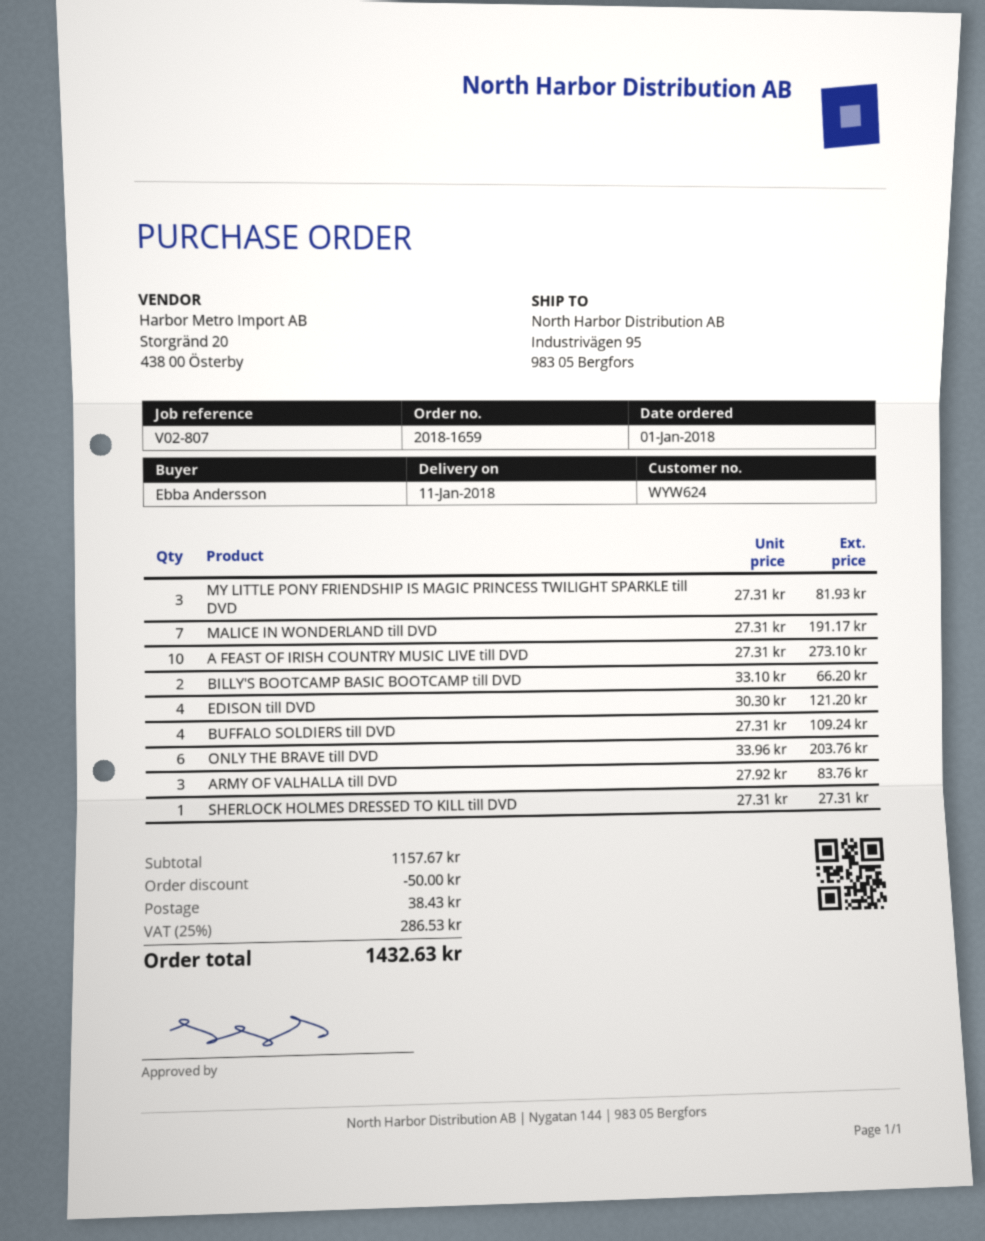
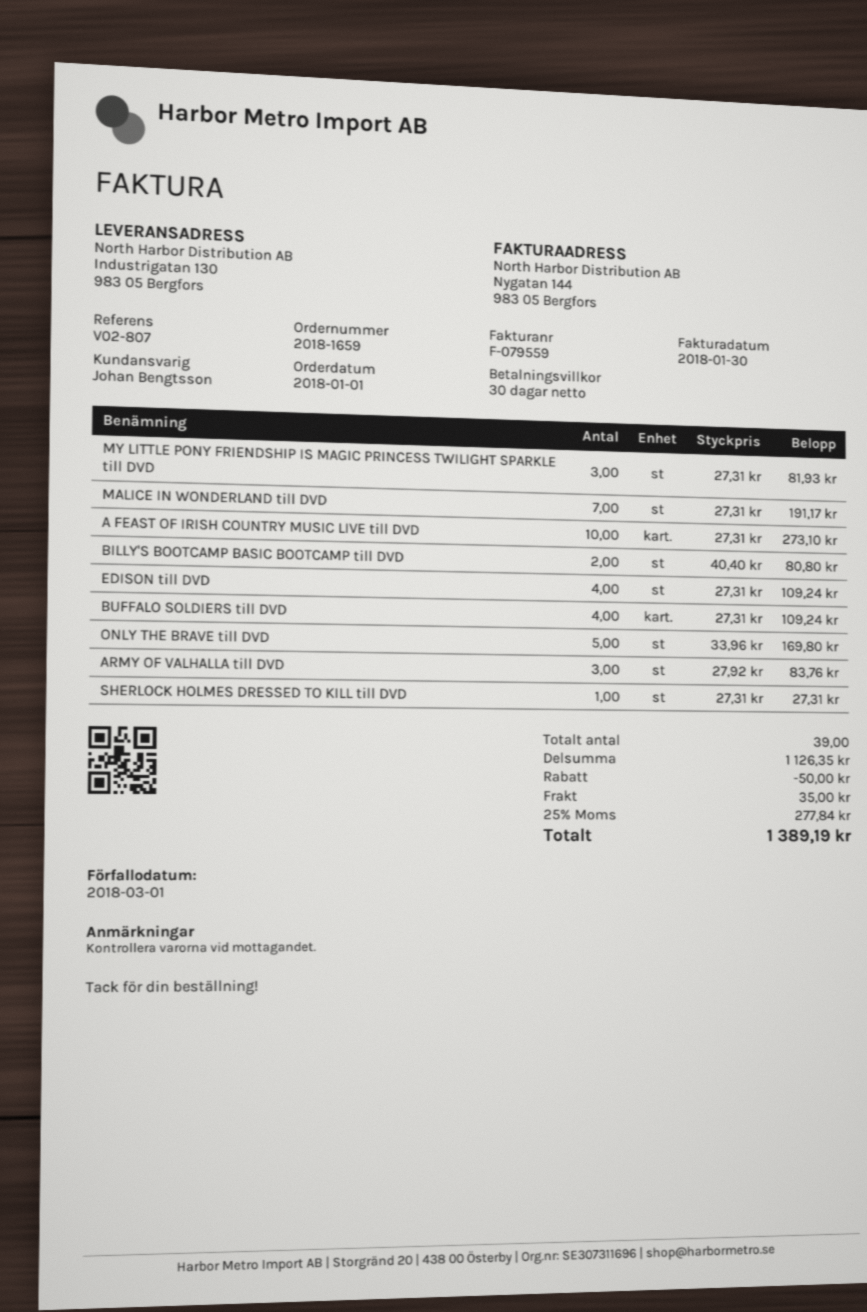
ship to: Industrivägen 95, 983 05 Bergfors -> Industrigatan 130, 983 05 Bergfors
BILLY'S BOOTCAMP BASIC BOOTCAMP till DVD: 2 x 33.10 = 66.20 -> 2 x 40.40 = 80.80
EDISON till DVD: 4 x 30.30 = 121.20 -> 4 x 27.31 = 109.24
ONLY THE BRAVE till DVD: 6 x 33.96 = 203.76 -> 5 x 33.96 = 169.80
subtotal: 1157.67 -> 1126.35
shipping: 38.43 -> 35.00
tax: 25% = 286.53 -> 25% = 277.84
total: 1432.63 -> 1389.19

